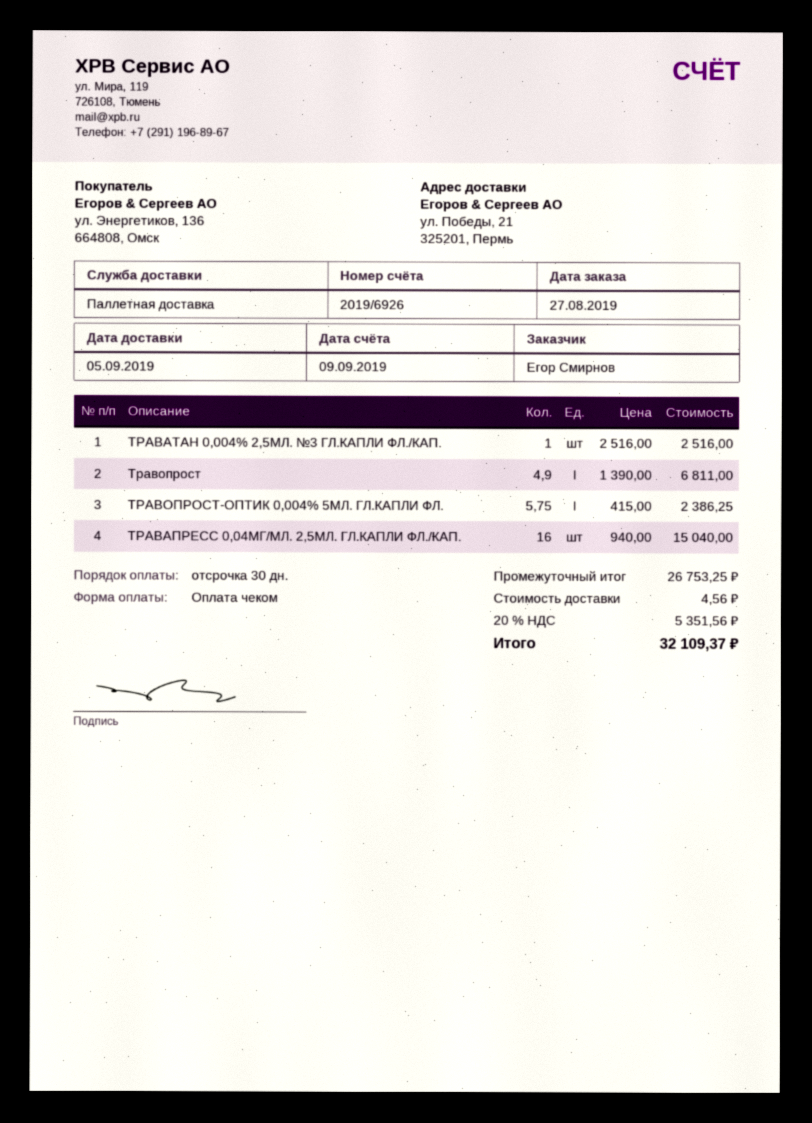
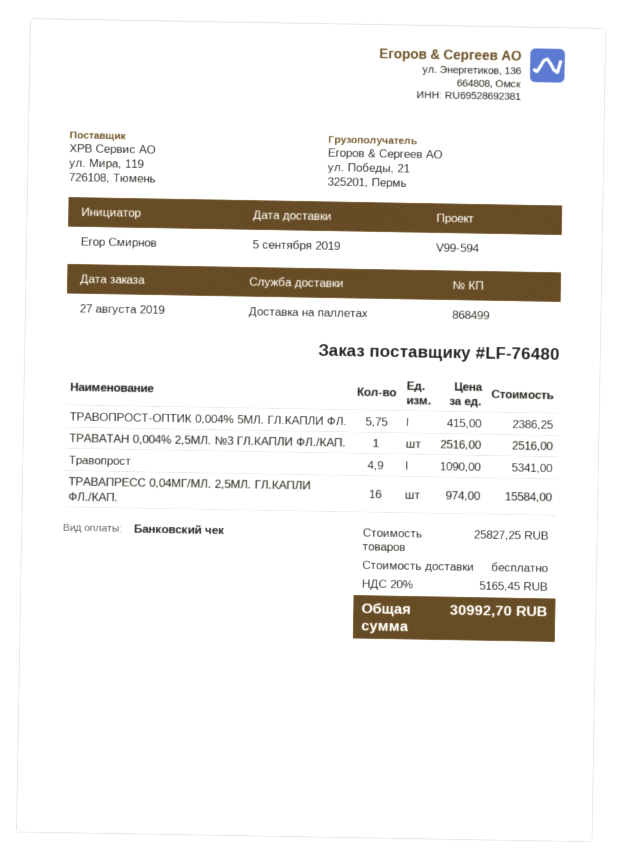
Травопрост: 4.9 x 1390.00 = 6811.00 -> 4.9 x 1090.00 = 5341.00
ТРАВАПРЕСС 0,04МГ/МЛ. 2,5МЛ. ГЛ.КАПЛИ ФЛ./КАП.: 16 x 940.00 = 15040.00 -> 16 x 974.00 = 15584.00
subtotal: 26753.25 -> 25827.25
shipping: 4.56 -> 0.00
tax: 20% = 5351.56 -> 20% = 5165.45
total: 32109.37 -> 30992.70

